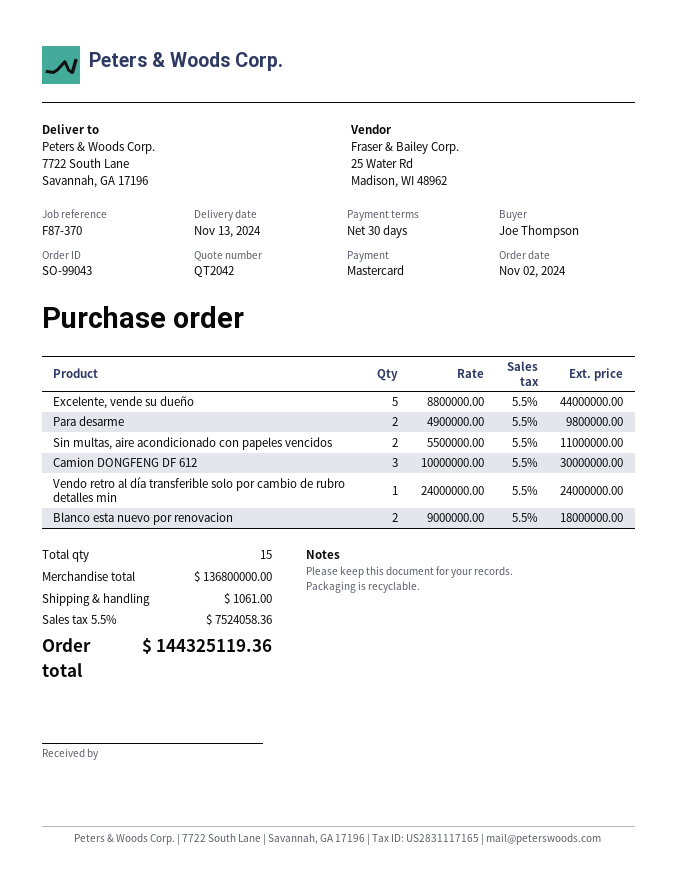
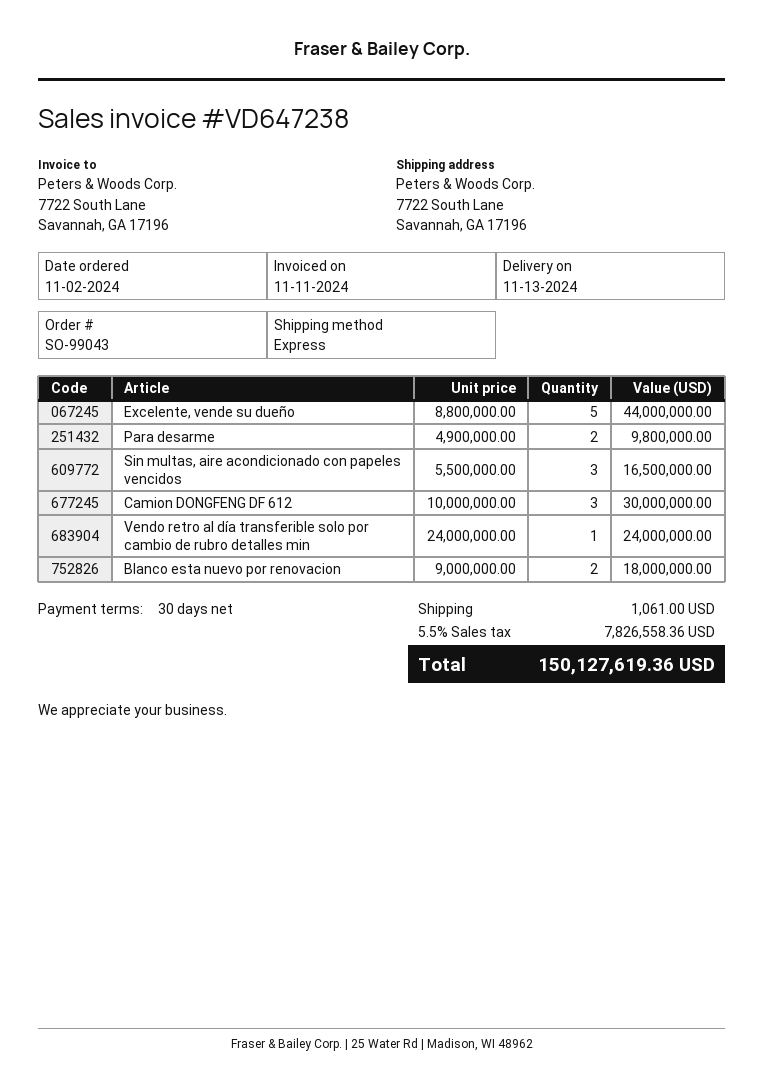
Sin multas, aire acondicionado con papeles vencidos: 2 x 5500000.00 = 11000000.00 -> 3 x 5500000.00 = 16500000.00
tax: 5.5% = 7524058.36 -> 5.5% = 7826558.36
total: 144325119.36 -> 150127619.36

